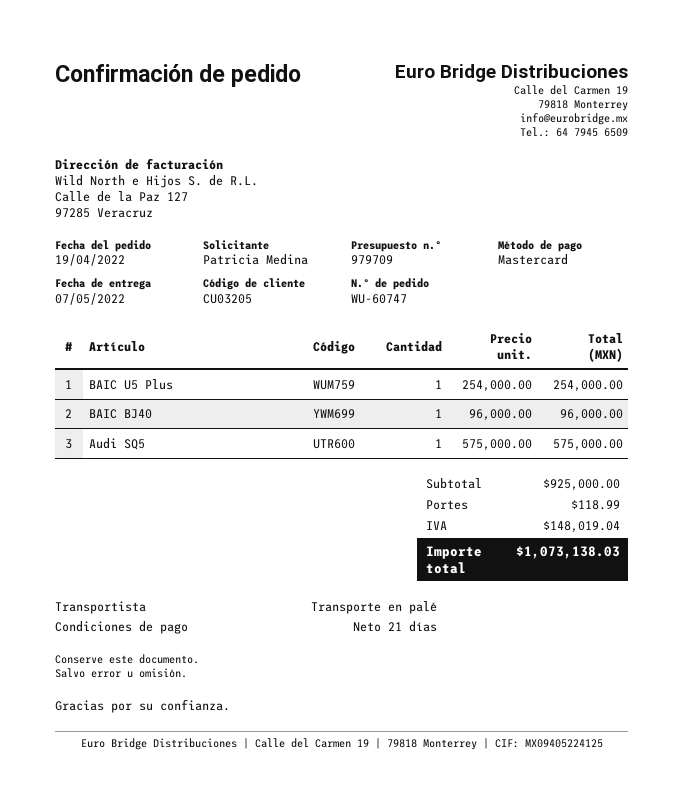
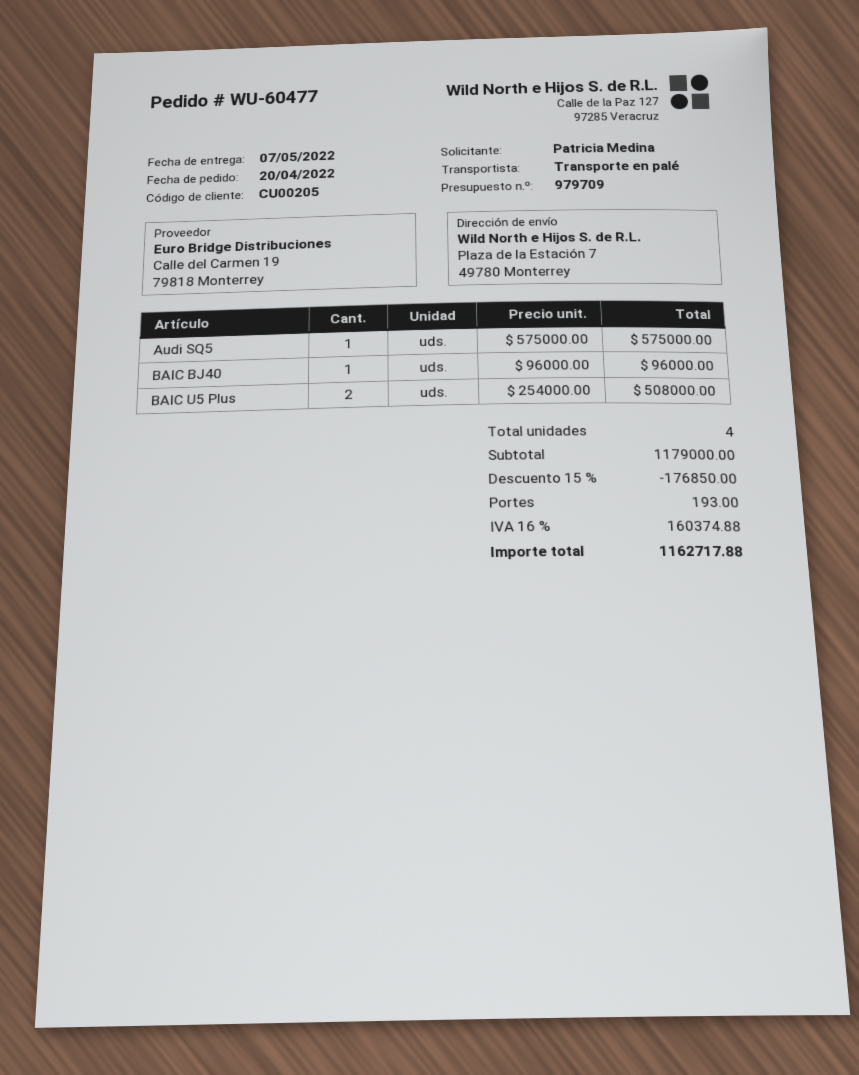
order number: WU-60747 -> WU-60477
order date: 2022-04-19 -> 2022-04-20
customer number: CU03205 -> CU00205
BAIC U5 Plus: 1 x 254000.00 = 254000.00 -> 2 x 254000.00 = 508000.00
subtotal: 925000.00 -> 1179000.00
discount: none -> 15% = 176850.00
shipping: 118.99 -> 193.00
tax: 148019.04 -> 160374.88
total: 1073138.03 -> 1162717.88

